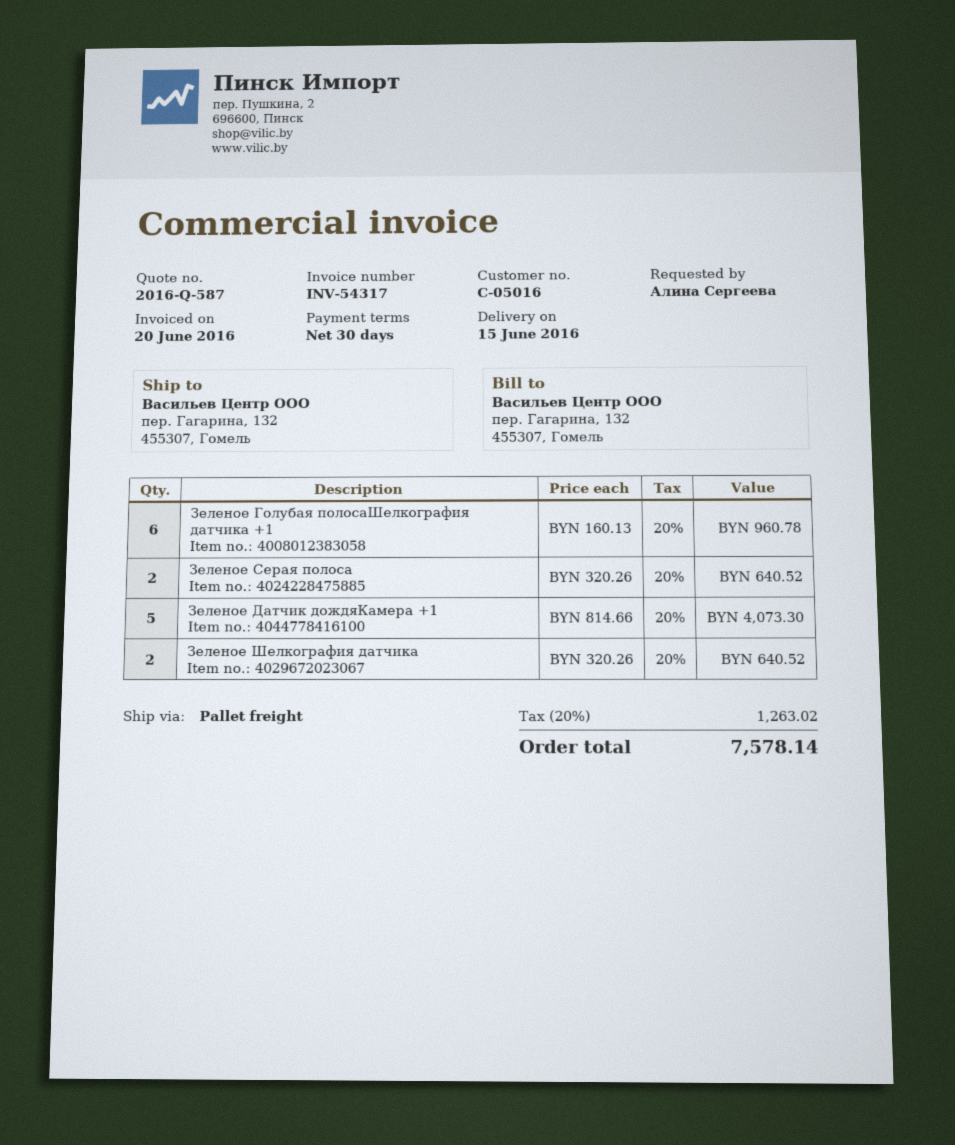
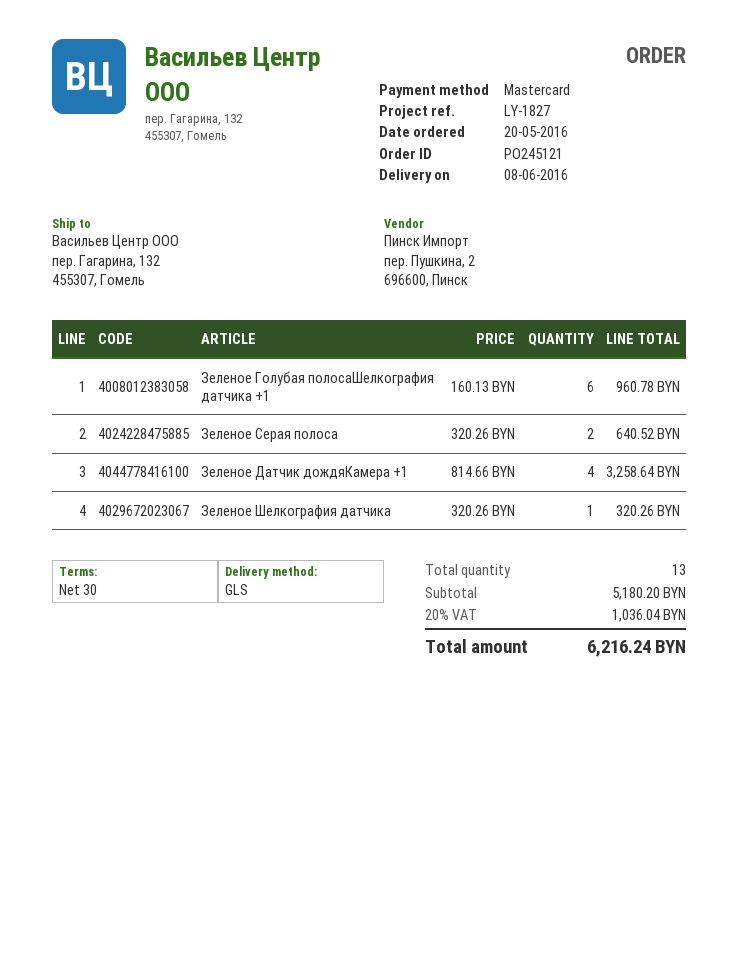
delivery date: 2016-06-15 -> 2016-06-08
shipping method: pallet freight -> GLS
Зеленое Датчик дождяКамера +1: 5 x 814.66 = 4073.30 -> 4 x 814.66 = 3258.64
Зеленое Шелкография датчика: 2 x 320.26 = 640.52 -> 1 x 320.26 = 320.26
tax: 20% = 1263.02 -> 20% = 1036.04
total: 7578.14 -> 6216.24

